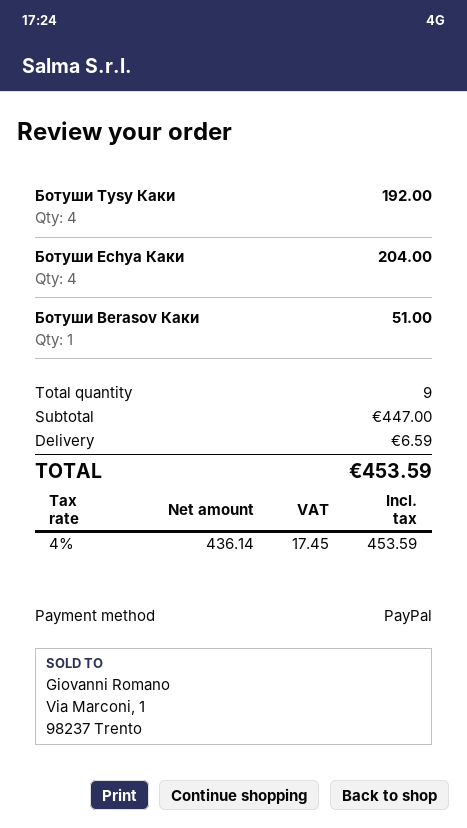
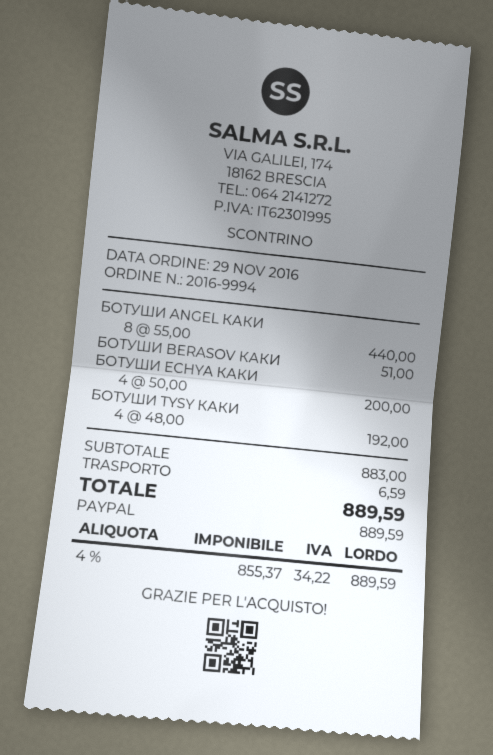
Ботуши Echya Каки: 4 for 204.00 -> 4 for 200.00
БОТУШИ ANGEL КАКИ: none -> 8 for 440.00
subtotal: 447.00 -> 883.00
net: 436.14 -> 855.37
tax: 4% = 17.45 -> 4% = 34.22
total: 453.59 -> 889.59

